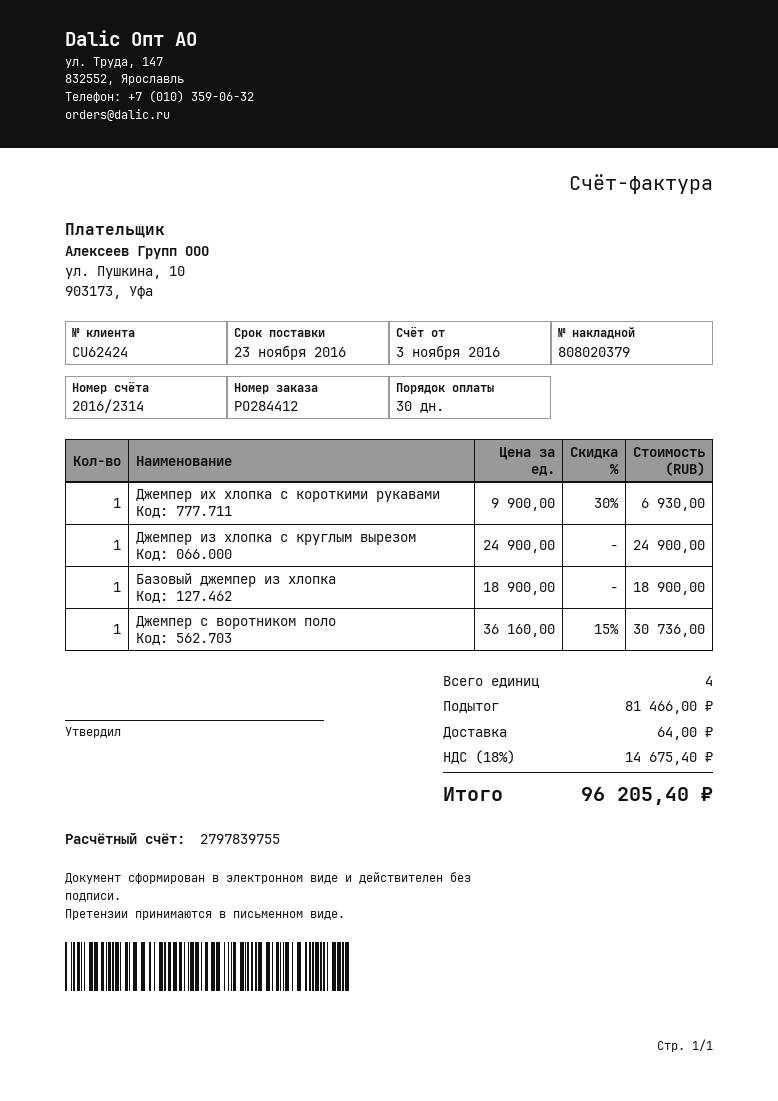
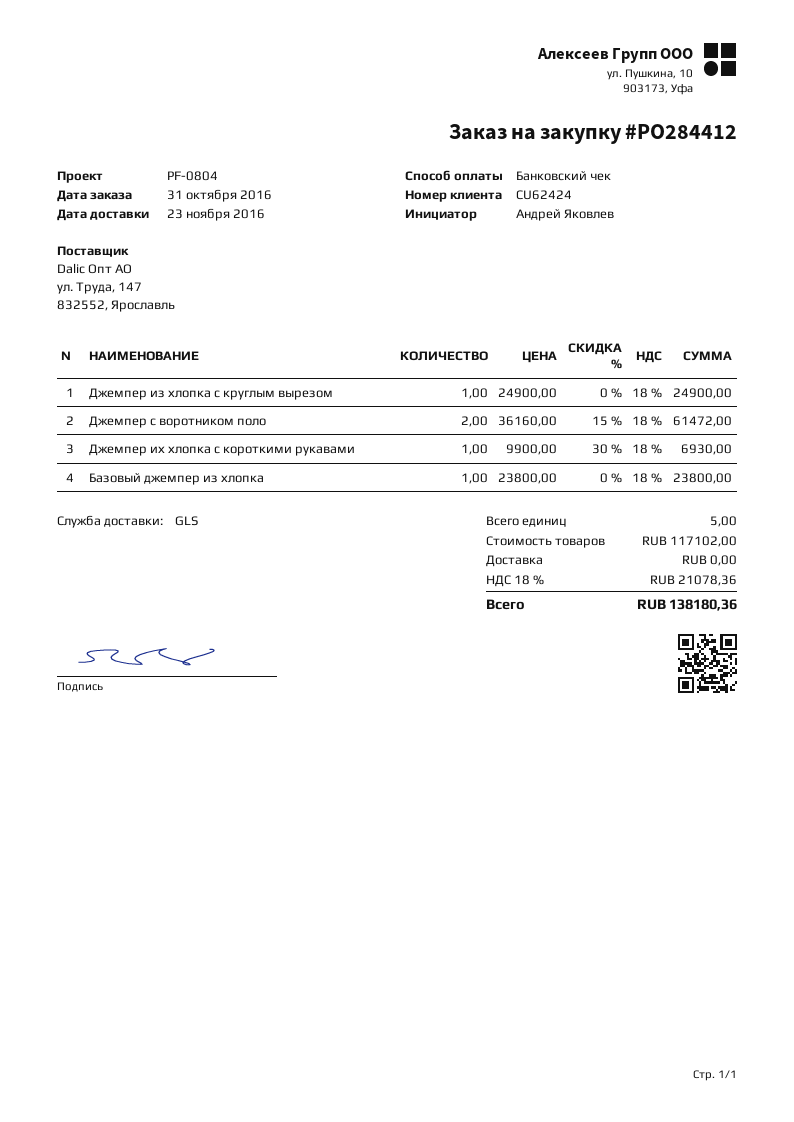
Базовый джемпер из хлопка: 1 x 18900.00 = 18900.00 -> 1 x 23800.00 = 23800.00
Джемпер с воротником поло: 1 x 36160.00 - 15% = 30736.00 -> 2 x 36160.00 - 15% = 61472.00
total quantity: 4 -> 5
subtotal: 81466.00 -> 117102.00
shipping: 64.00 -> 0.00
tax: 18% = 14675.40 -> 18% = 21078.36
total: 96205.40 -> 138180.36

